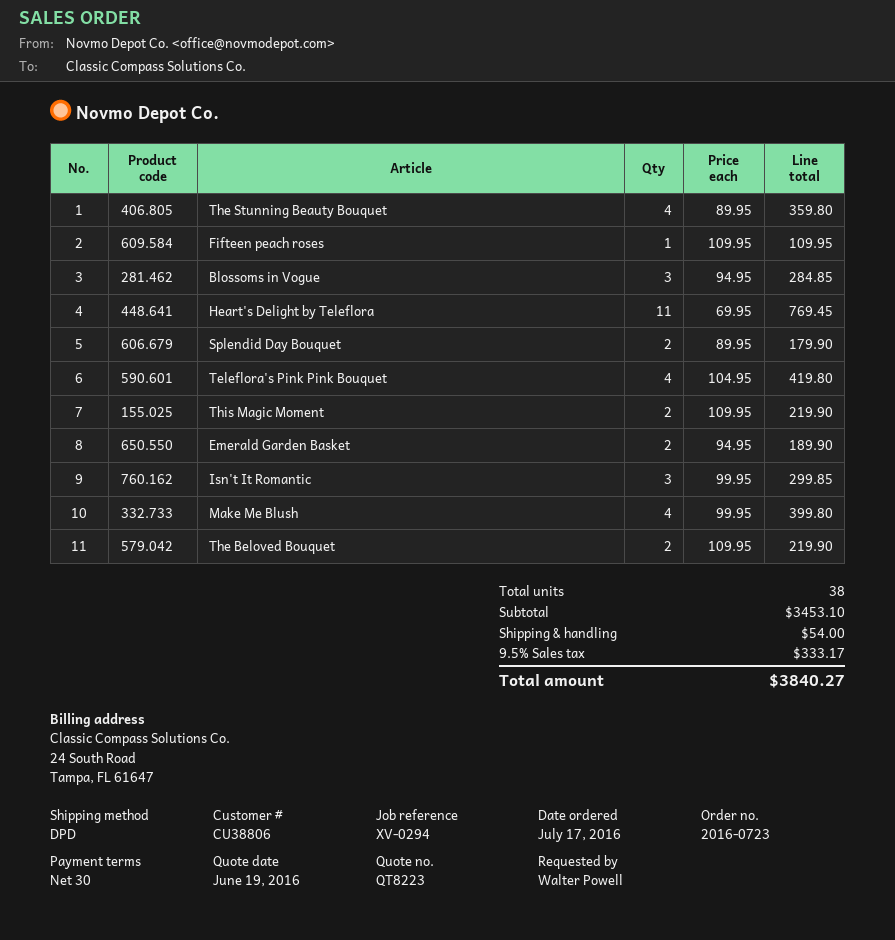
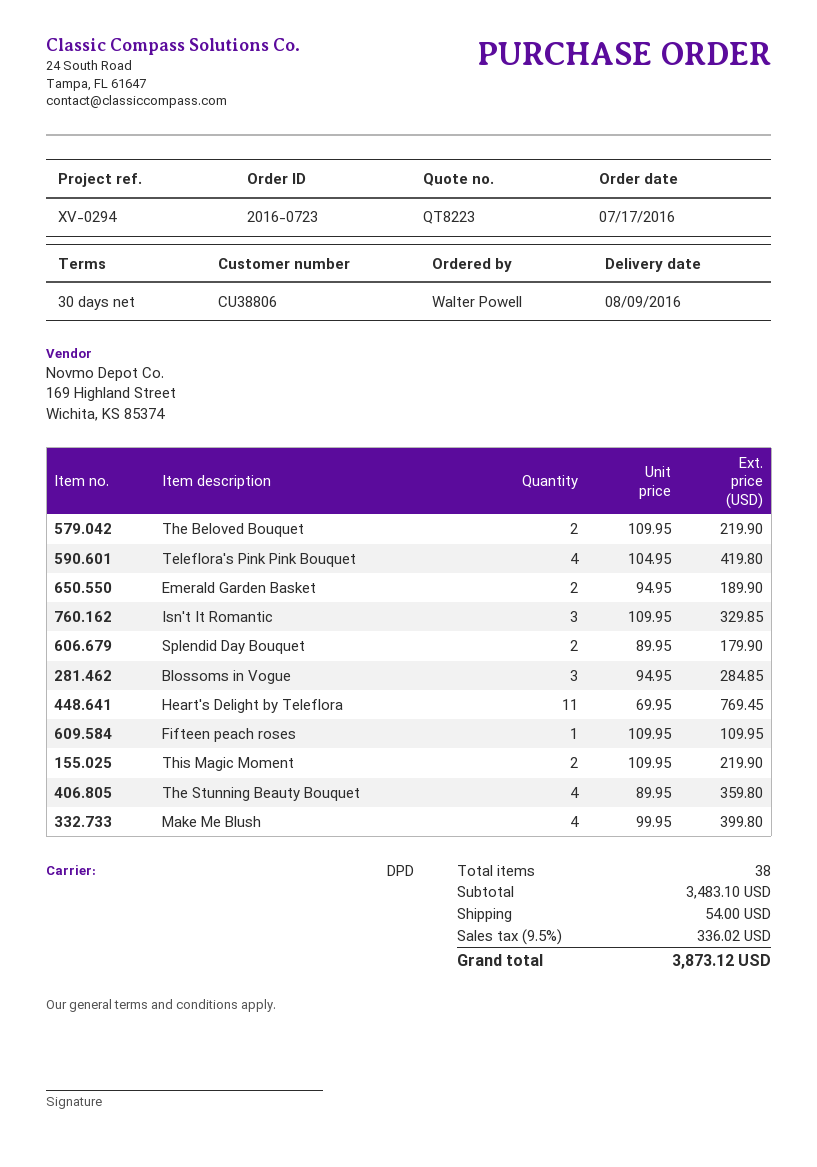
Isn't It Romantic: 3 x 99.95 = 299.85 -> 3 x 109.95 = 329.85
subtotal: 3453.10 -> 3483.10
tax: 9.5% = 333.17 -> 9.5% = 336.02
total: 3840.27 -> 3873.12

